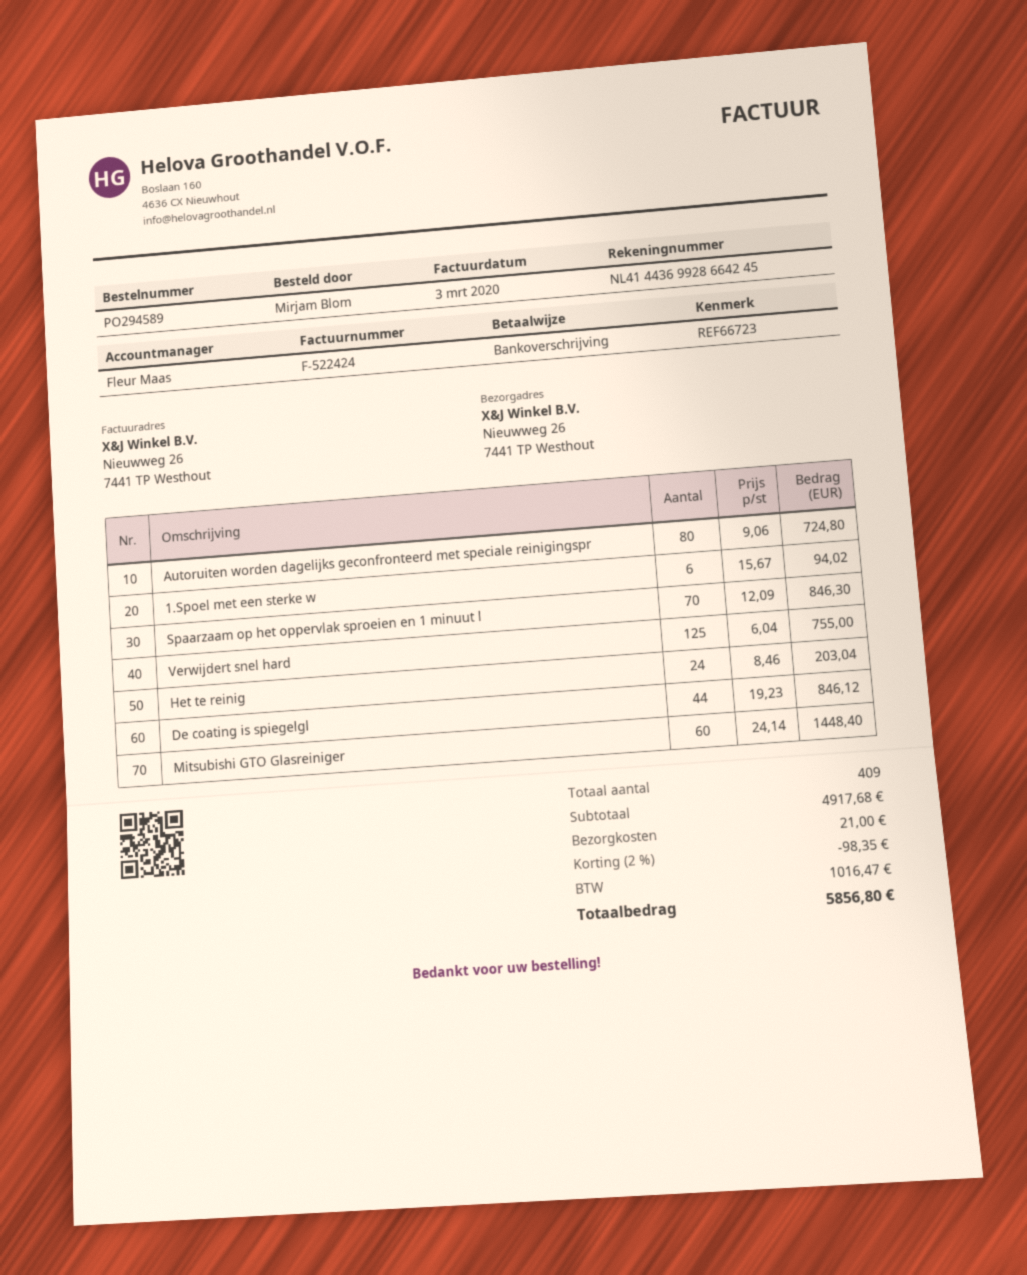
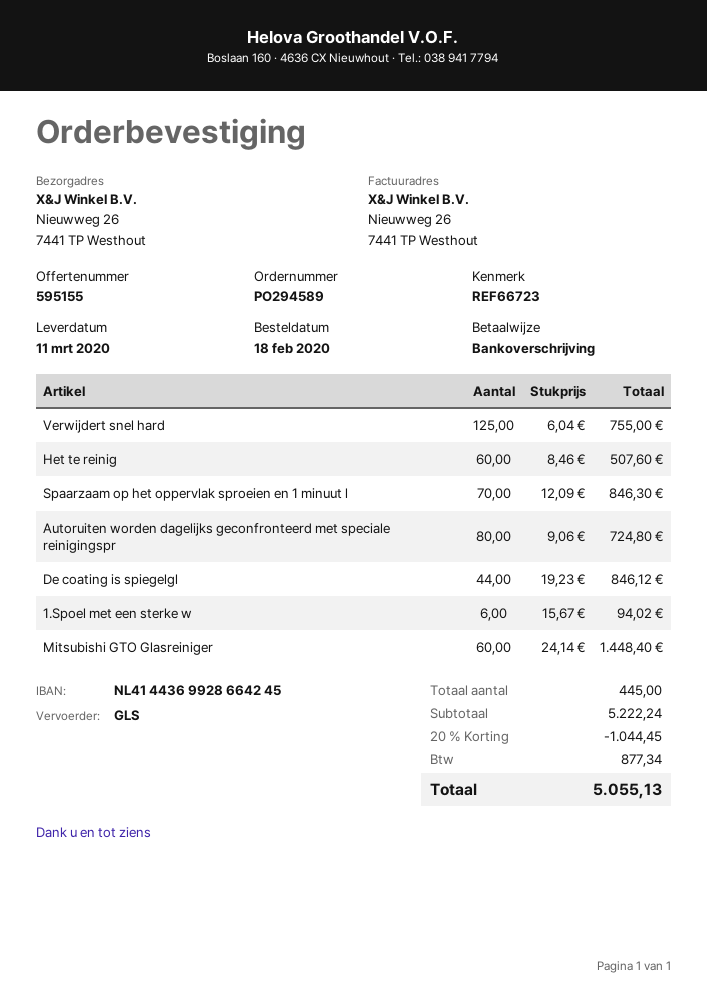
Het te reinig: 24 x 8.46 = 203.04 -> 60 x 8.46 = 507.60
total quantity: 409 -> 445
subtotal: 4917.68 -> 5222.24
discount: 2% = 98.35 -> 20% = 1044.45
shipping: 21.00 -> none
tax: 1016.47 -> 877.34
total: 5856.80 -> 5055.13

